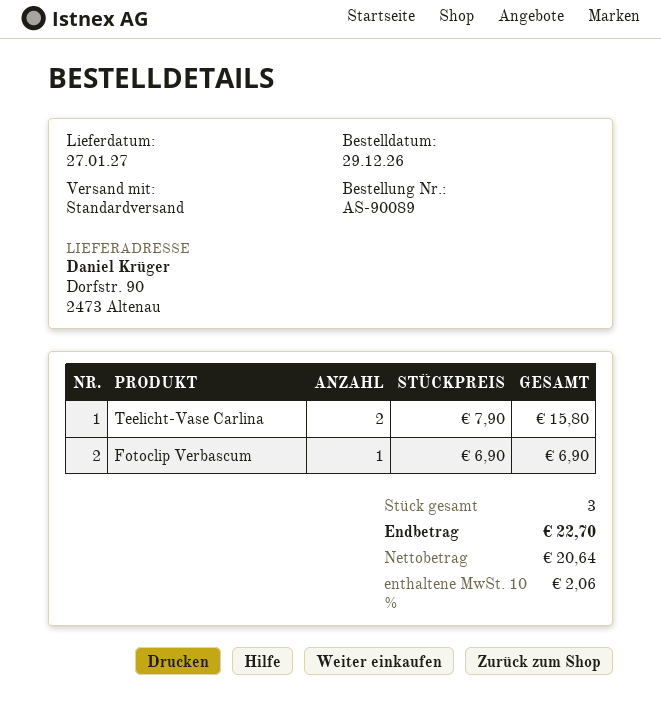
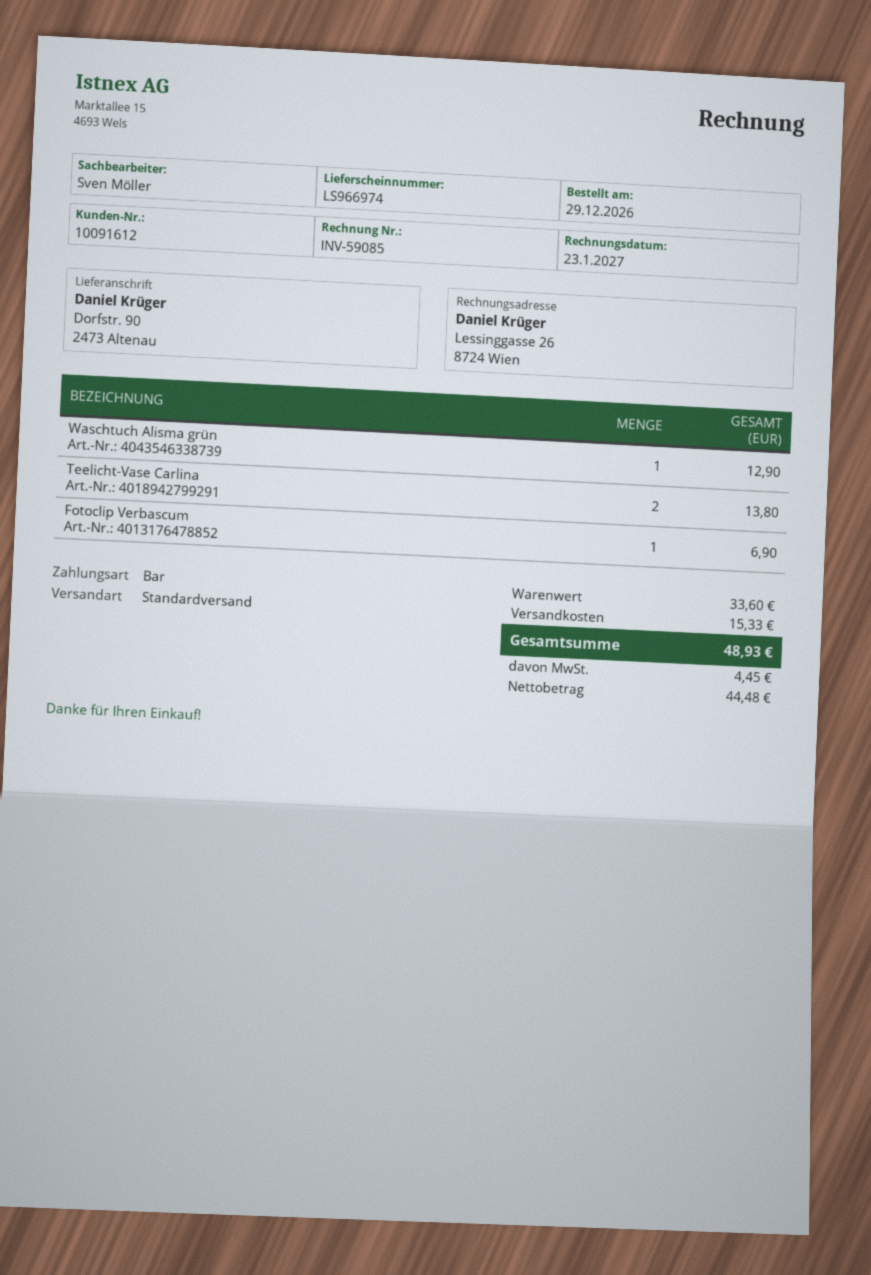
Teelicht-Vase Carlina: 2 for 15.80 -> 2 for 13.80
Waschtuch Alisma grün: none -> 1 for 12.90
shipping: none -> 15.33
net: 20.64 -> 44.48
tax: 2.06 -> 4.45
total: 22.70 -> 48.93

